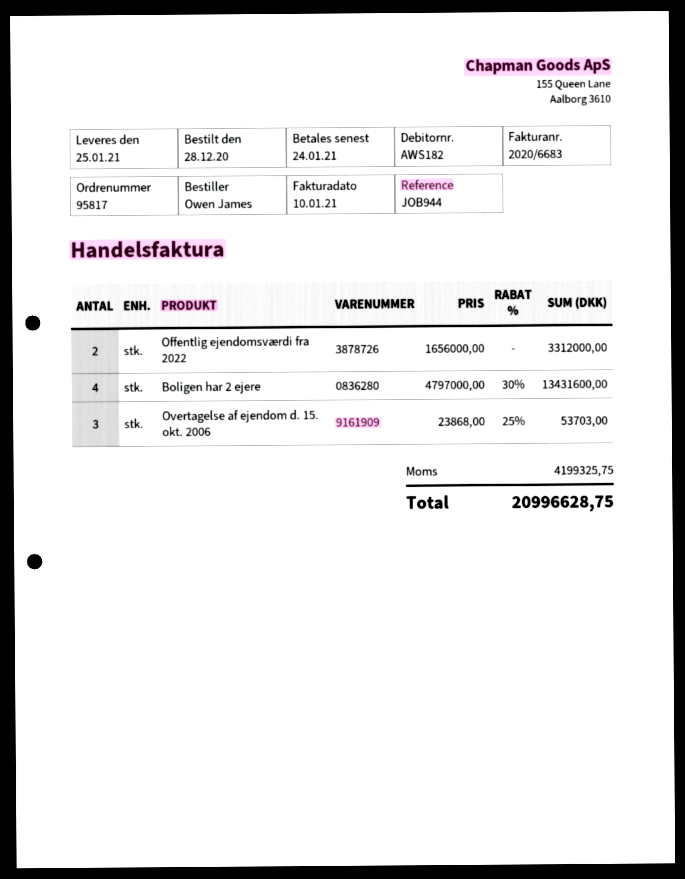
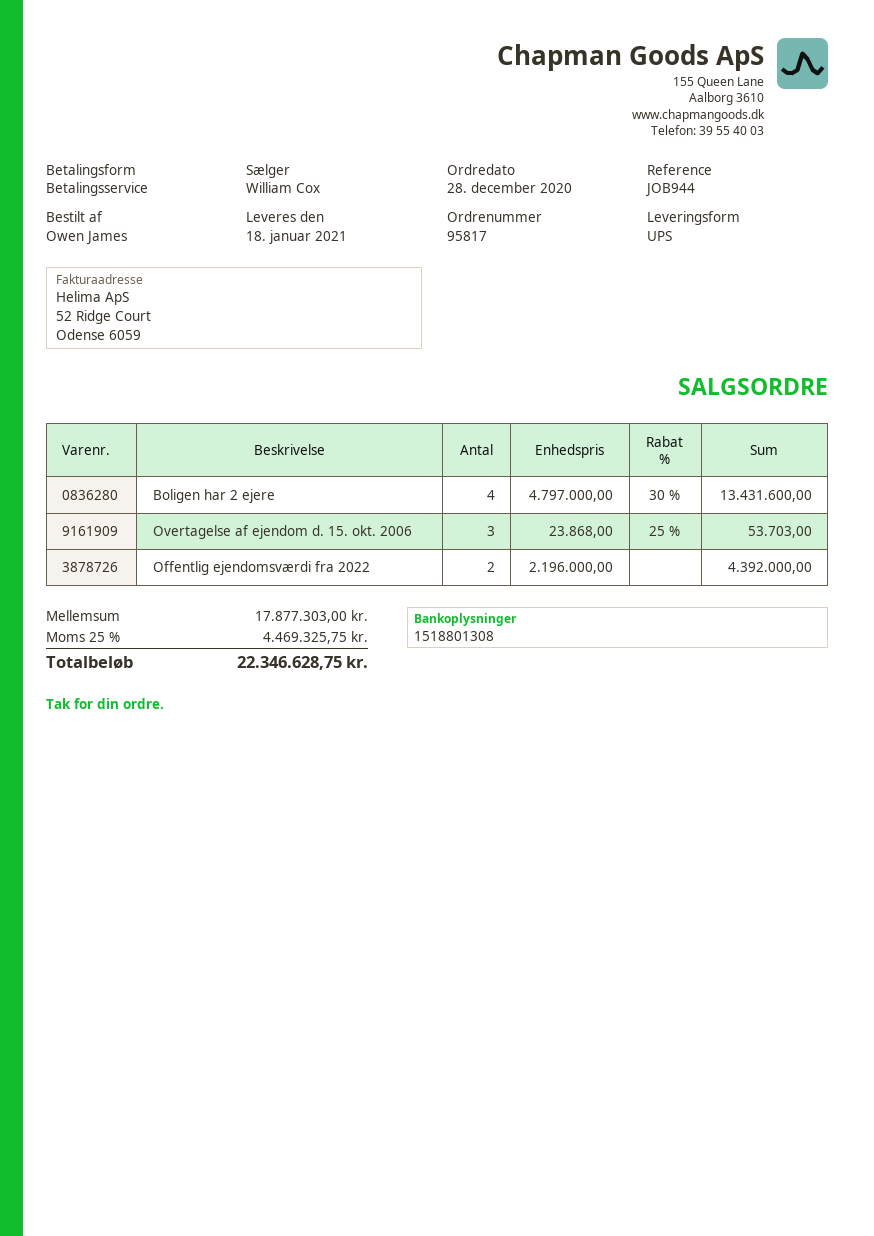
delivery date: 2021-01-25 -> 2021-01-18
Offentlig ejendomsværdi fra 2022: 2 x 1656000.00 = 3312000.00 -> 2 x 2196000.00 = 4392000.00
tax: 4199325.75 -> 4469325.75
total: 20996628.75 -> 22346628.75

